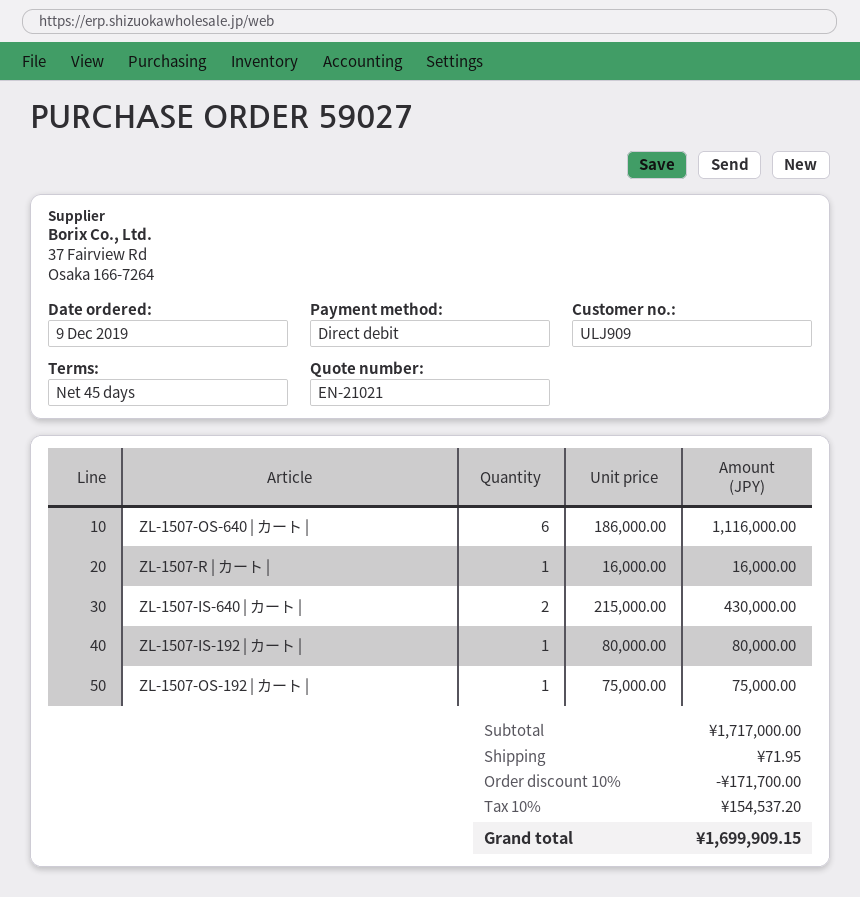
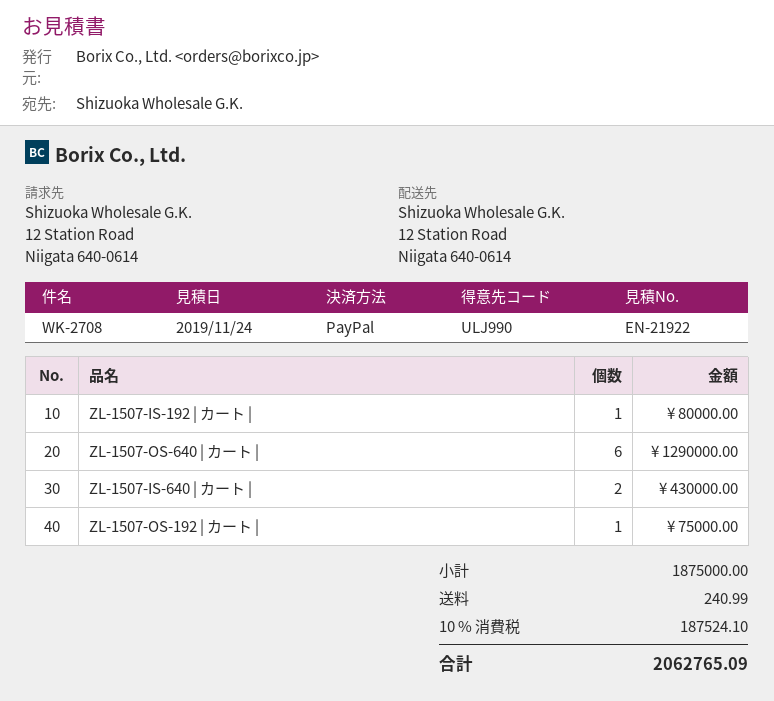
quote number: EN-21021 -> EN-21922
customer number: ULJ909 -> ULJ990
payment method: direct debit -> PayPal
ZL-1507-OS-640 | カート |: 6 for 1116000.00 -> 6 for 1290000.00
ZL-1507-R | カート |: 1 for 16000.00 -> none
subtotal: 1717000.00 -> 1875000.00
discount: 10% = 171700.00 -> none
shipping: 71.95 -> 240.99
tax: 10% = 154537.20 -> 10% = 187524.10
total: 1699909.15 -> 2062765.09

